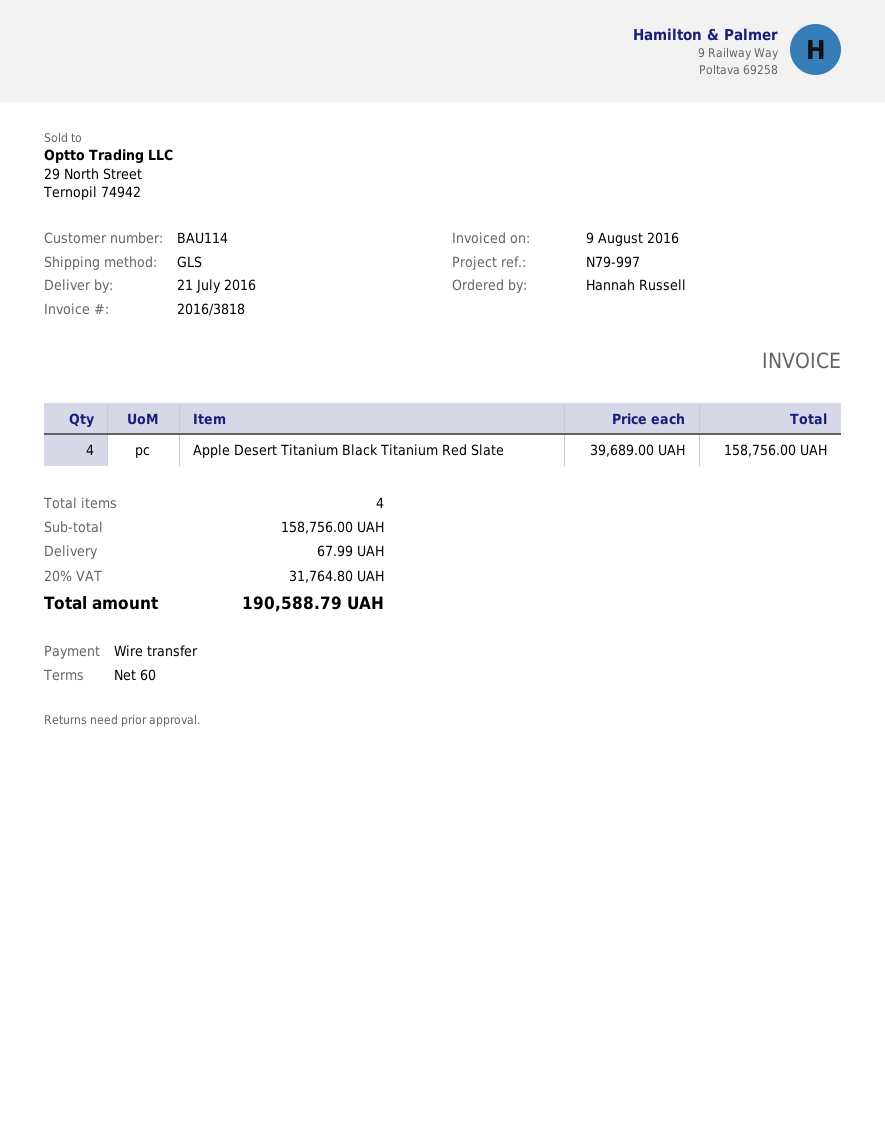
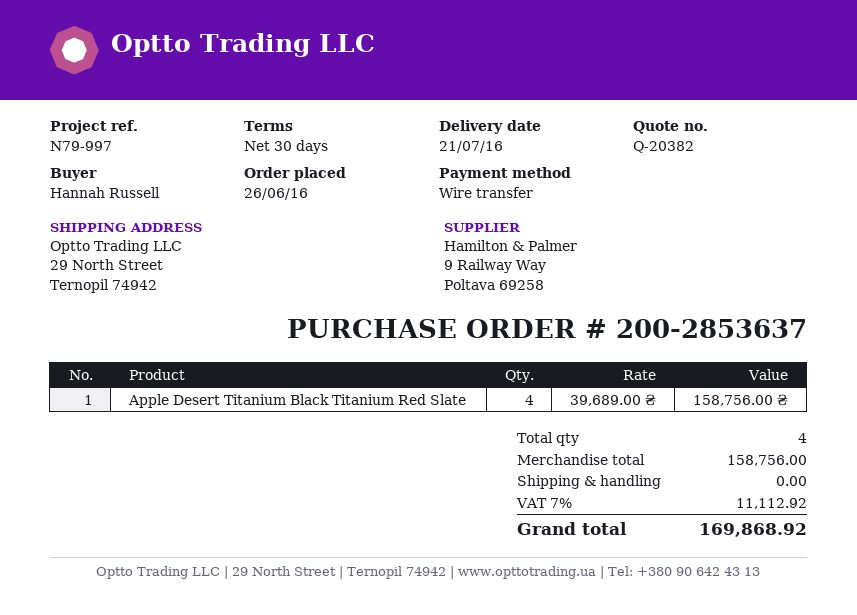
payment terms: 60 days -> 30 days
shipping: 67.99 -> 0.00
tax: 20% = 31764.80 -> 7% = 11112.92
total: 190588.79 -> 169868.92

